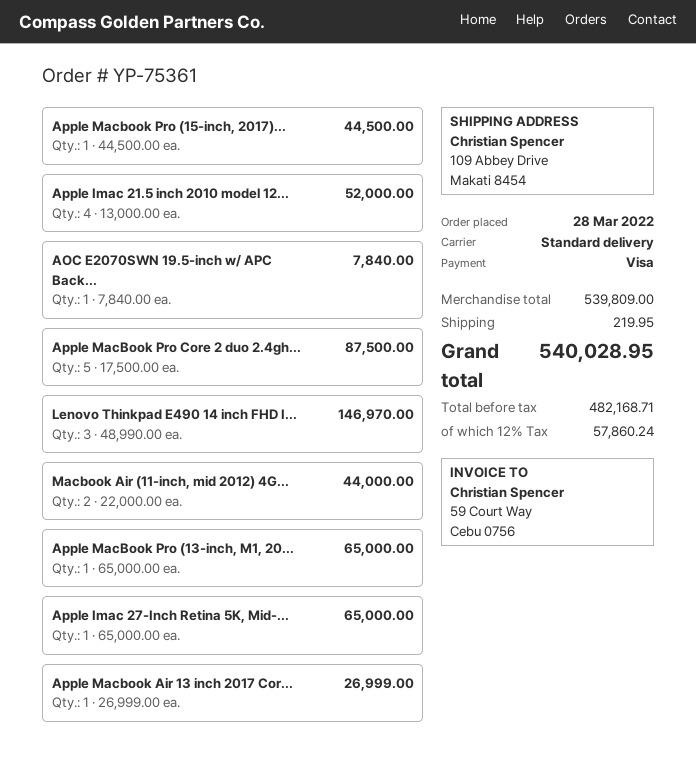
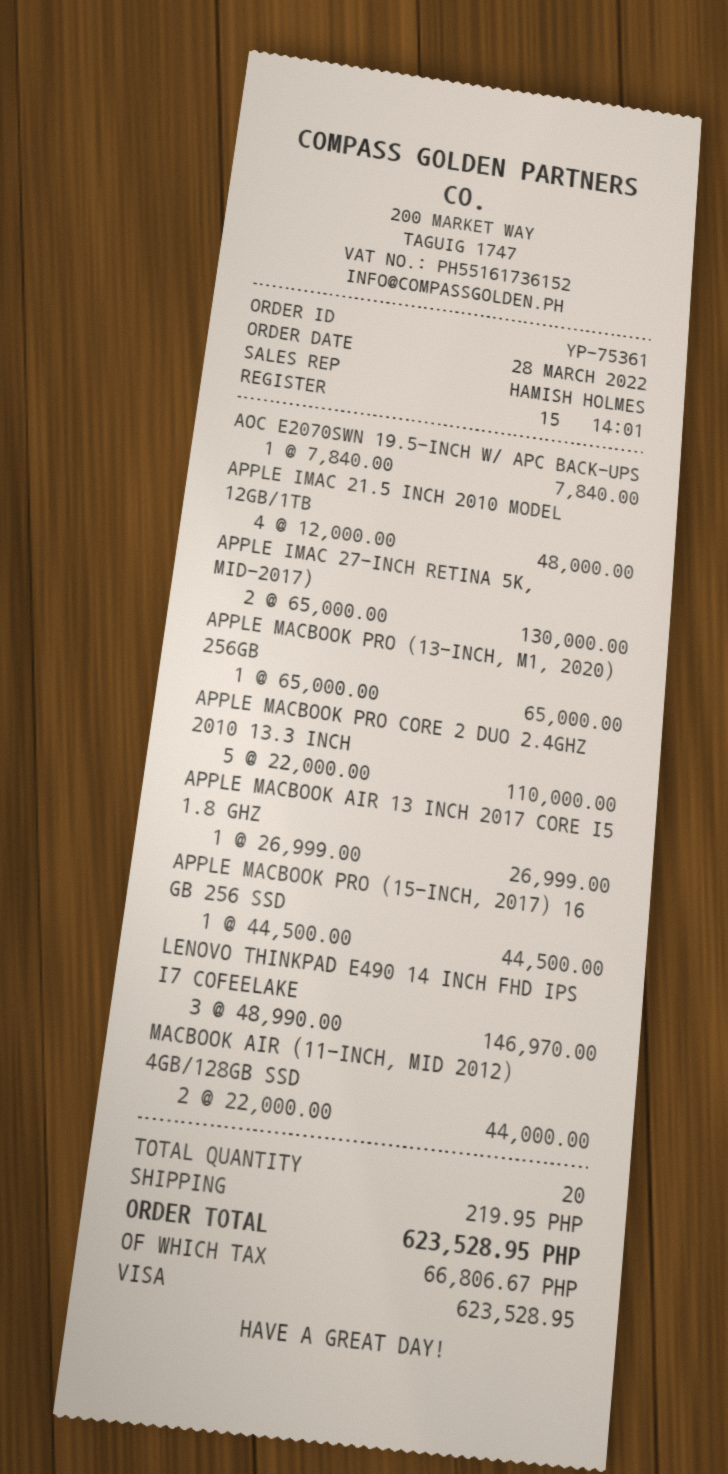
Apple Imac 21.5 inch 2010 model 12...: 4 x 13000.00 = 52000.00 -> 4 x 12000.00 = 48000.00
Apple MacBook Pro Core 2 duo 2.4gh...: 5 x 17500.00 = 87500.00 -> 5 x 22000.00 = 110000.00
Apple Imac 27-Inch Retina 5K, Mid-...: 1 x 65000.00 = 65000.00 -> 2 x 65000.00 = 130000.00
tax: 57860.24 -> 66806.67
total: 540028.95 -> 623528.95

